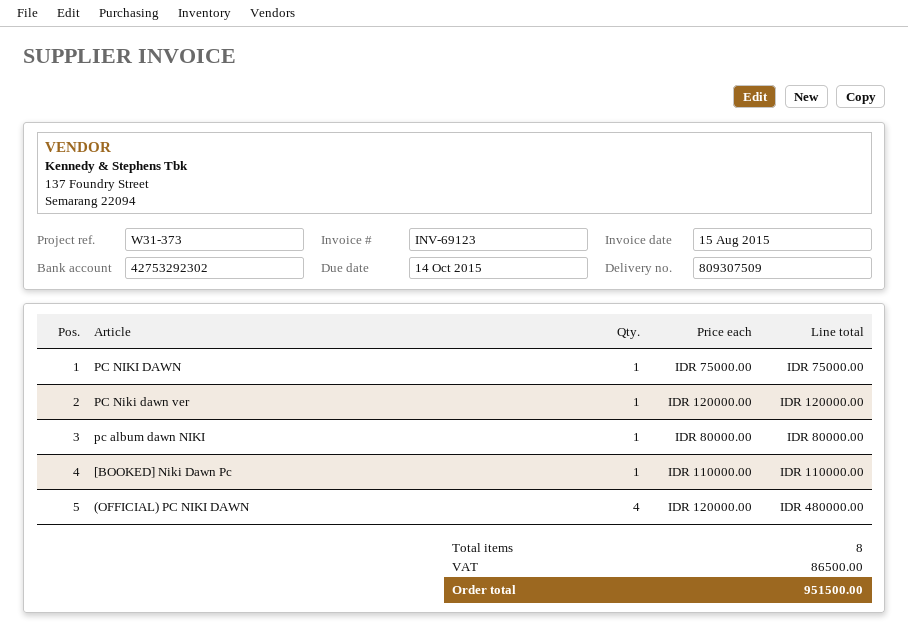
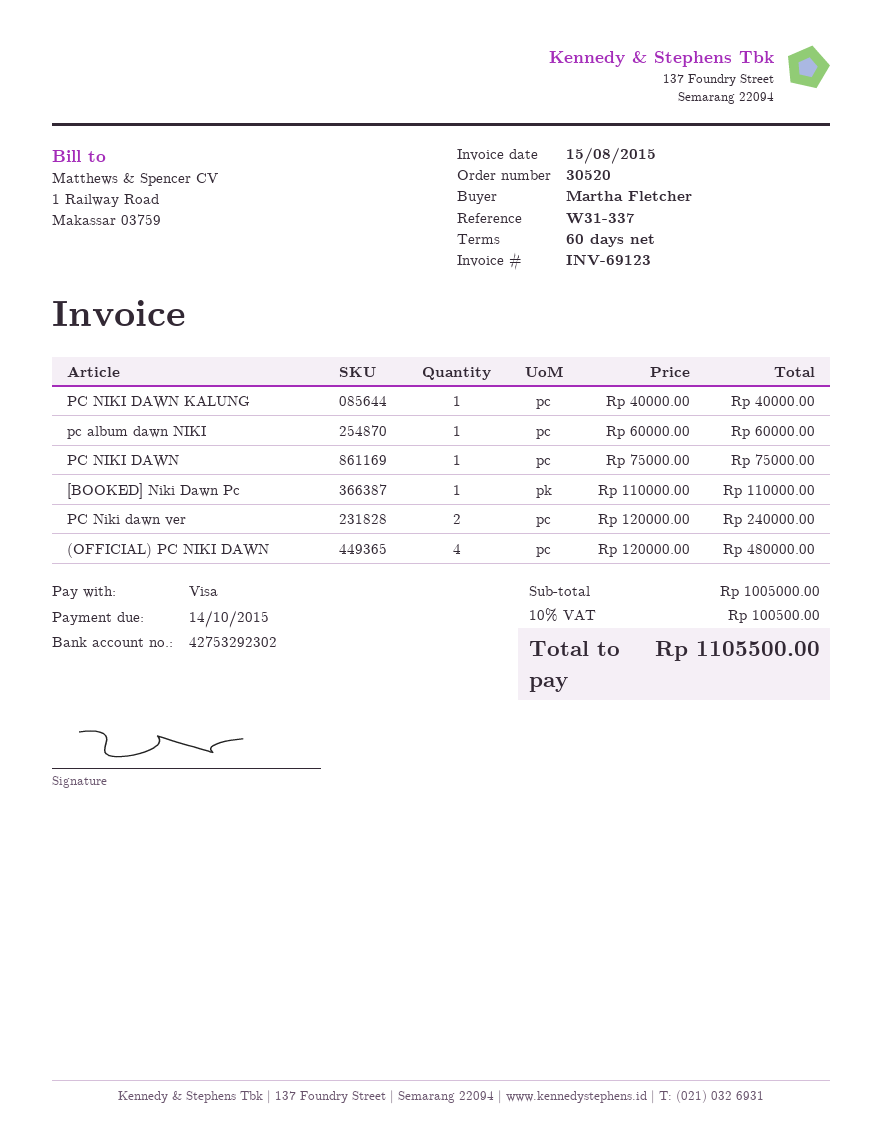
reference: W31-373 -> W31-337
PC Niki dawn ver: 1 x 120000.00 = 120000.00 -> 2 x 120000.00 = 240000.00
pc album dawn NIKI: 1 x 80000.00 = 80000.00 -> 1 x 60000.00 = 60000.00
PC NIKI DAWN KALUNG: none -> 1 x 40000.00 = 40000.00
tax: 86500.00 -> 100500.00
total: 951500.00 -> 1105500.00

